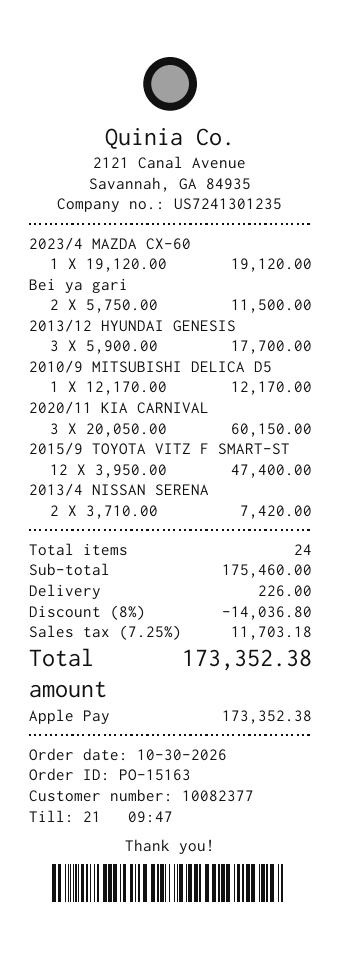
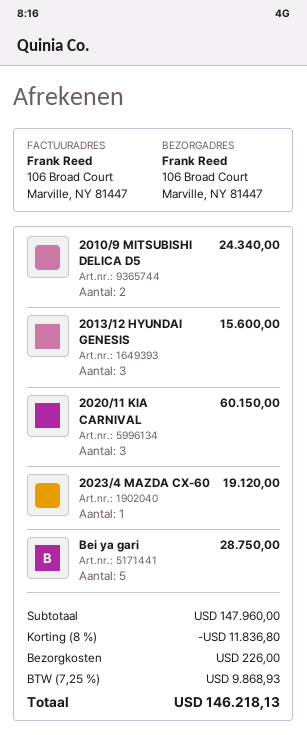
Bei ya gari: 2 for 11500.00 -> 5 for 28750.00
2013/12 HYUNDAI GENESIS: 3 for 17700.00 -> 3 for 15600.00
2010/9 MITSUBISHI DELICA D5: 1 for 12170.00 -> 2 for 24340.00
2015/9 TOYOTA VITZ F SMART-ST: 12 for 47400.00 -> none
2013/4 NISSAN SERENA: 2 for 7420.00 -> none
subtotal: 175460.00 -> 147960.00
discount: 8% = 14036.80 -> 8% = 11836.80
tax: 7.25% = 11703.18 -> 7.25% = 9868.93
total: 173352.38 -> 146218.13

